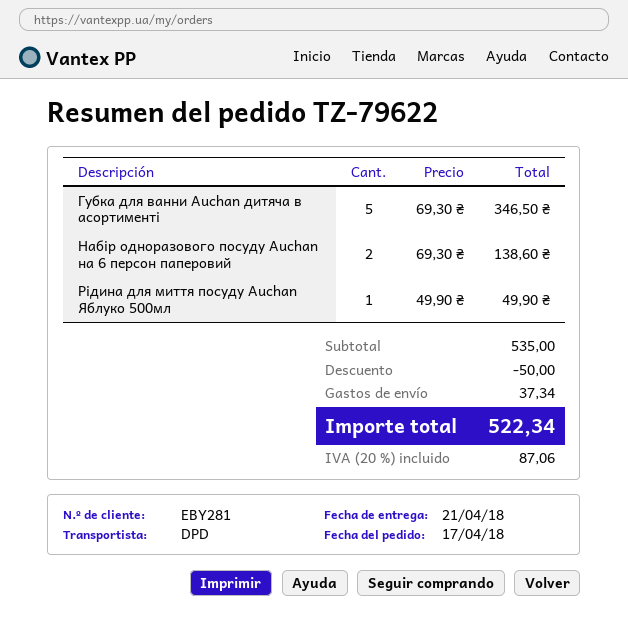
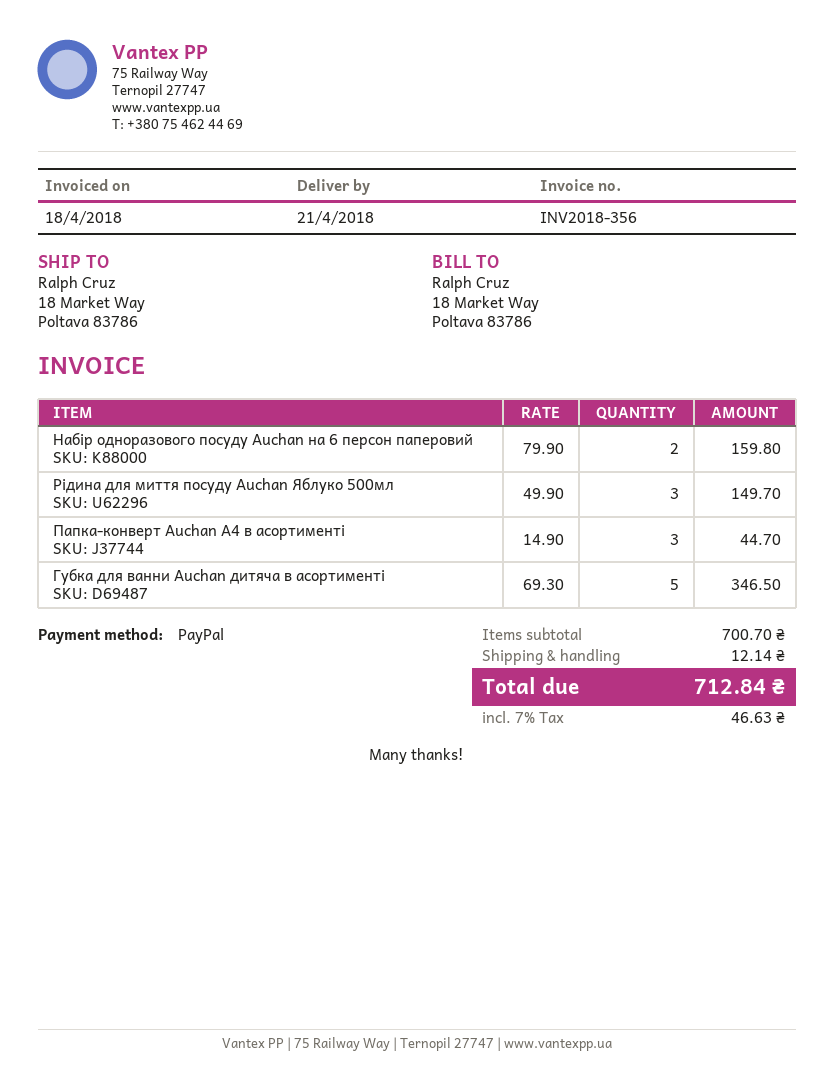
Набір одноразового посуду Auchan на 6 персон паперовий: 2 x 69.30 = 138.60 -> 2 x 79.90 = 159.80
Рідина для миття посуду Auchan Яблуко 500мл: 1 x 49.90 = 49.90 -> 3 x 49.90 = 149.70
Папка-конверт Auchan А4 в асортименті: none -> 3 x 14.90 = 44.70
subtotal: 535.00 -> 700.70
discount: 50.00 -> none
shipping: 37.34 -> 12.14
tax: 20% = 87.06 -> 7% = 46.63
total: 522.34 -> 712.84

